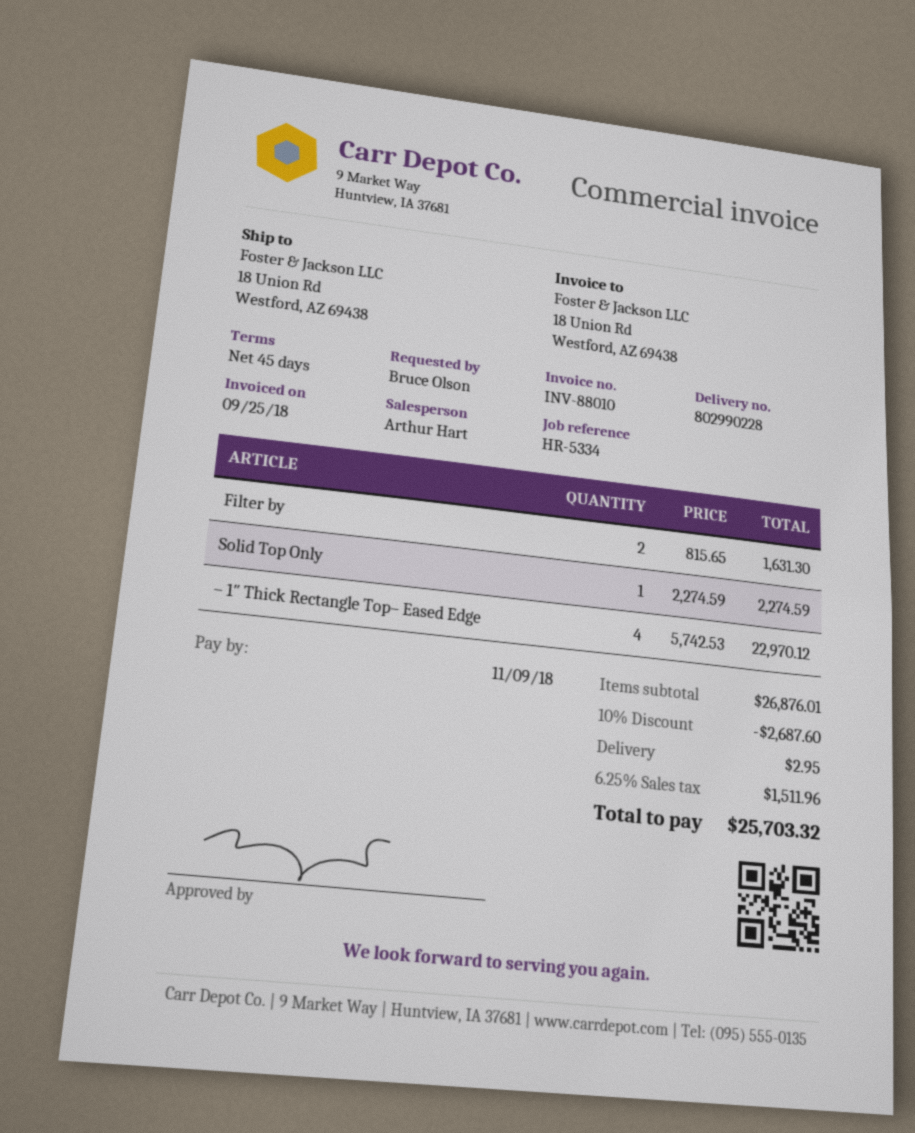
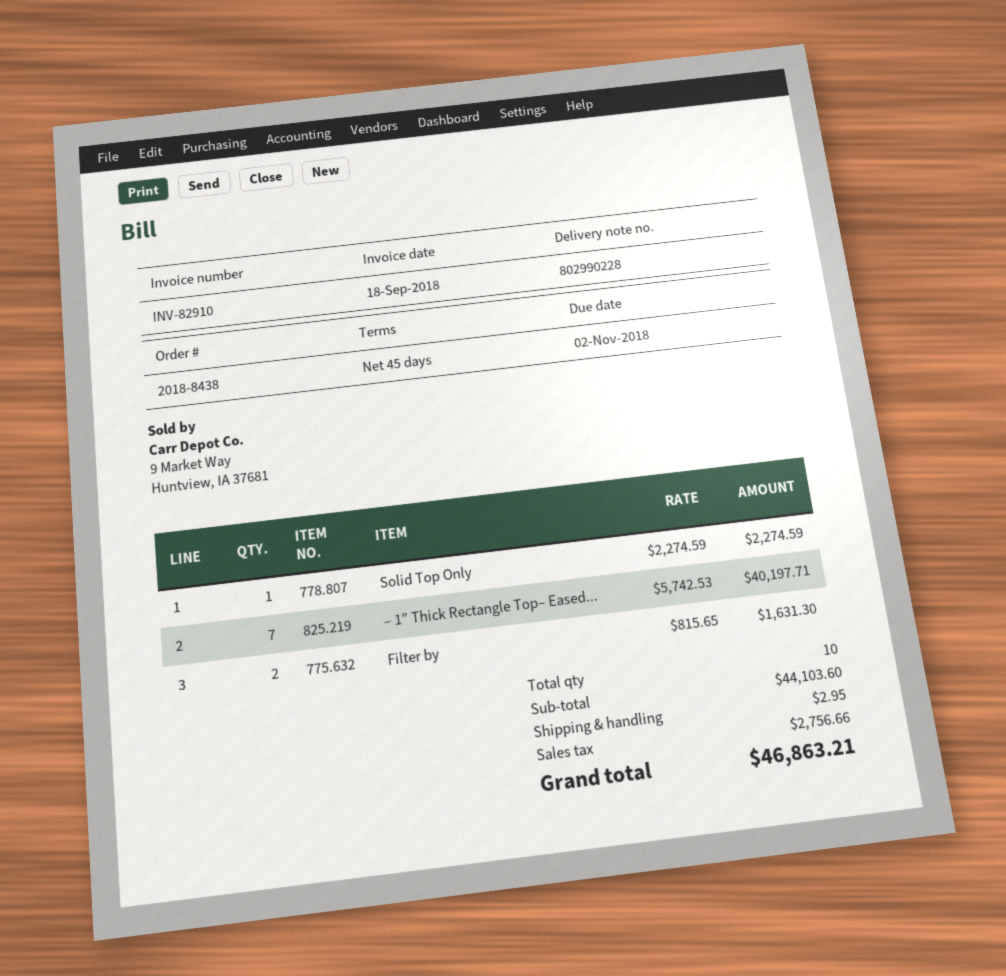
invoice number: INV-88010 -> INV-82910
invoice date: 2018-09-25 -> 2018-09-18
due date: 2018-11-09 -> 2018-11-02
– 1″ Thick Rectangle Top– Eased Edge: 4 x 5742.53 = 22970.12 -> 7 x 5742.53 = 40197.71
subtotal: 26876.01 -> 44103.60
discount: 10% = 2687.60 -> none
tax: 1511.96 -> 2756.66
total: 25703.32 -> 46863.21

